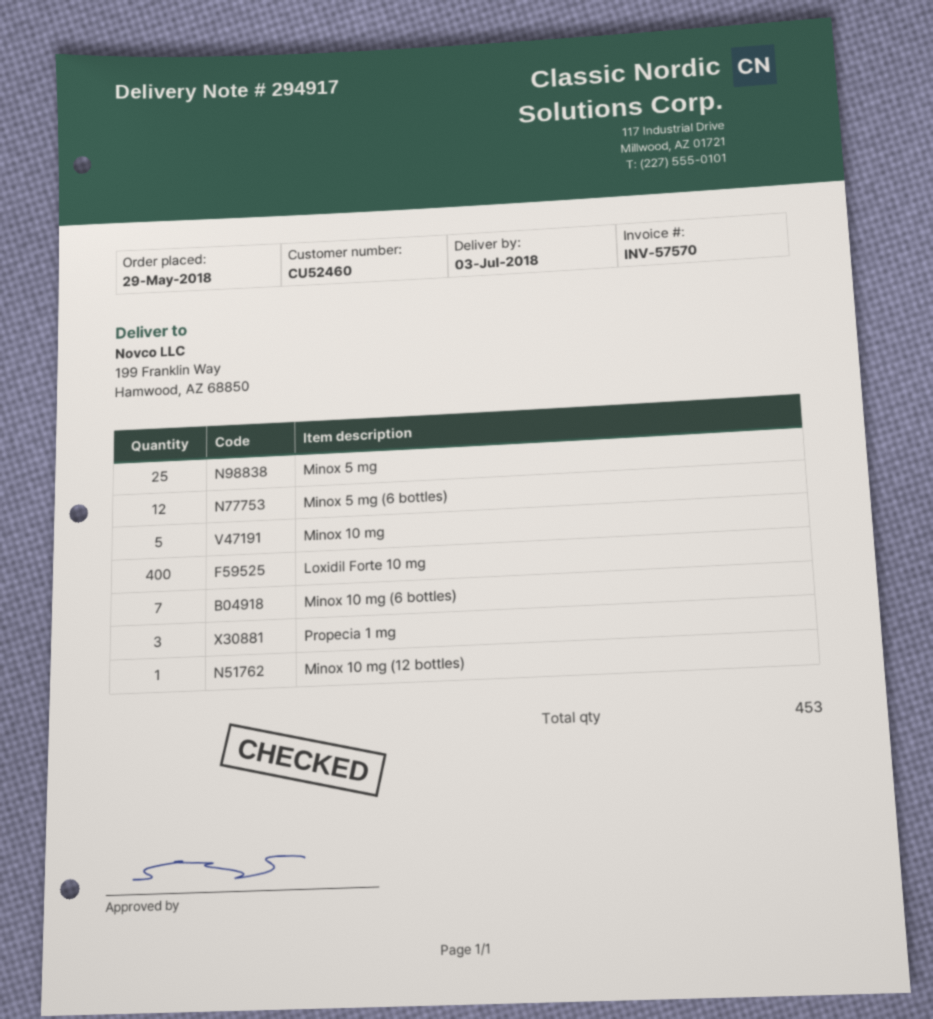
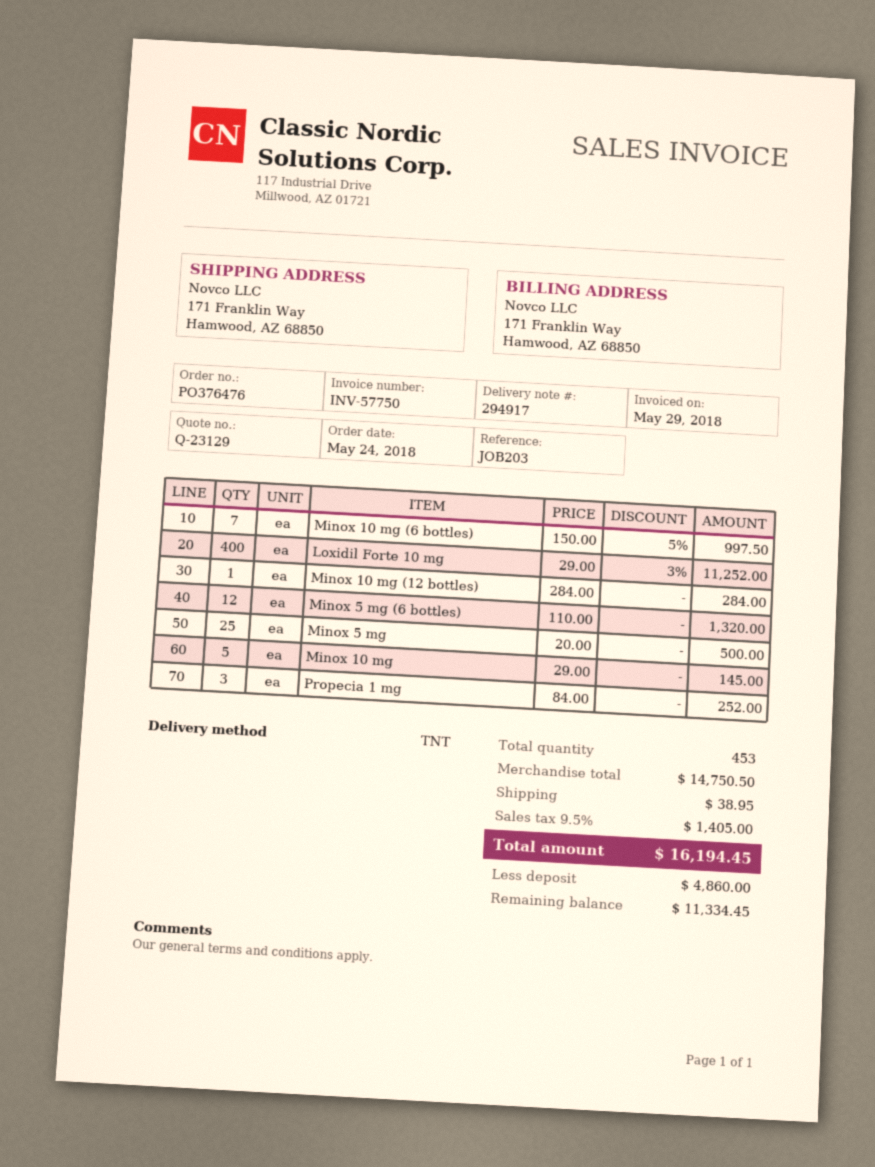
order date: 2018-05-29 -> 2018-05-24
invoice number: INV-57570 -> INV-57750
ship to: 199 Franklin Way, Hamwood, AZ 68850 -> 171 Franklin Way, Hamwood, AZ 68850

